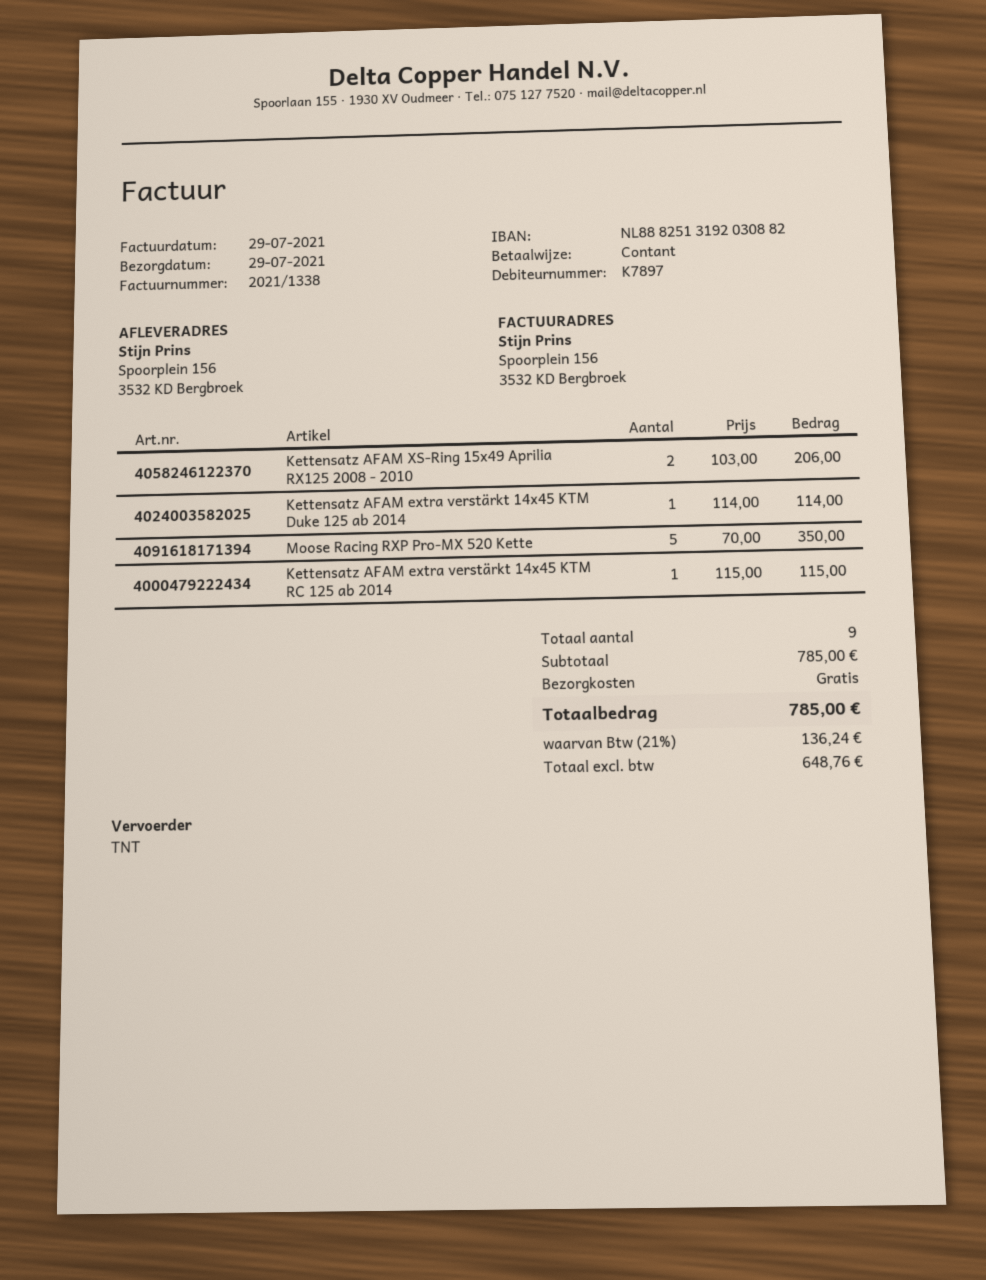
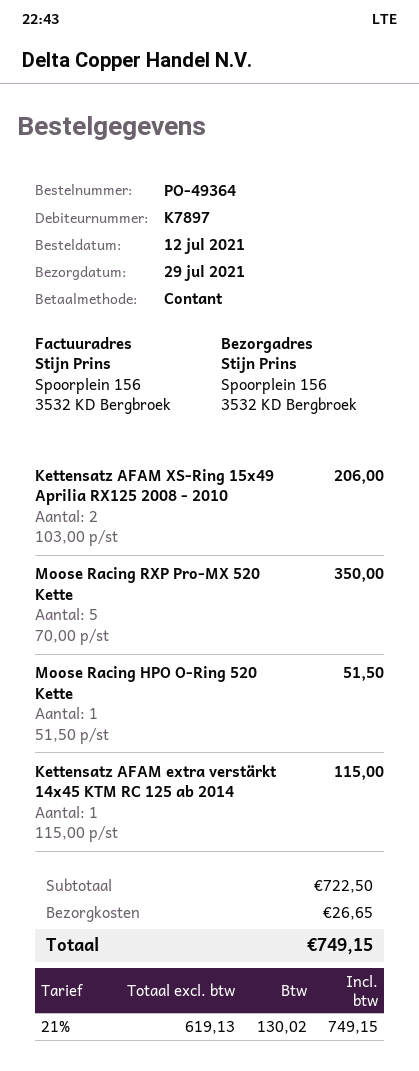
Kettensatz AFAM extra verstärkt 14x45 KTM Duke 125 ab 2014: 1 x 114.00 = 114.00 -> none
Moose Racing HPO O-Ring 520 Kette: none -> 1 x 51.50 = 51.50
subtotal: 785.00 -> 722.50
shipping: 0.00 -> 26.65
net: 648.76 -> 619.13
tax: 21% = 136.24 -> 21% = 130.02
total: 785.00 -> 749.15

